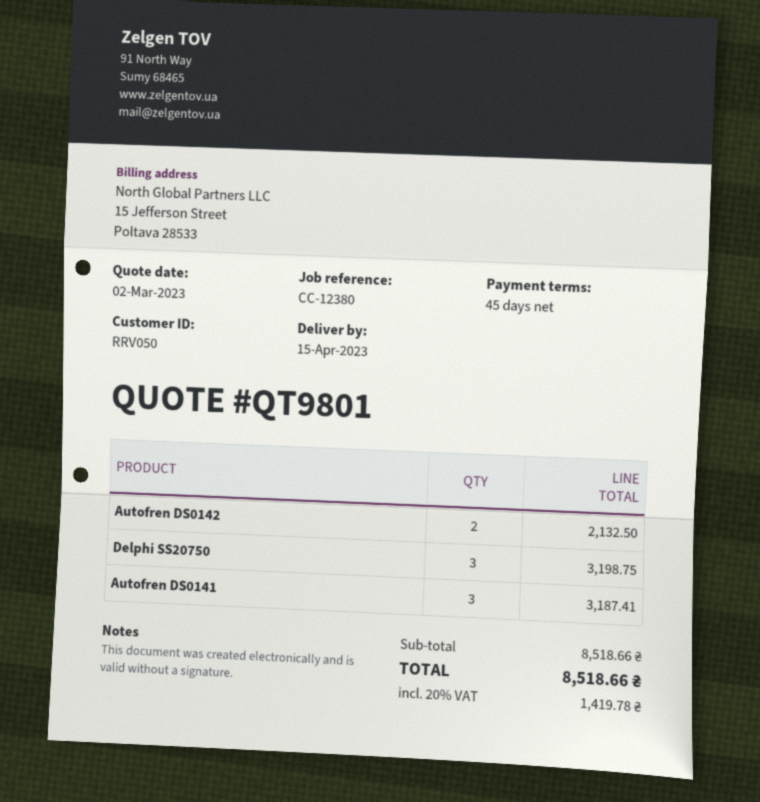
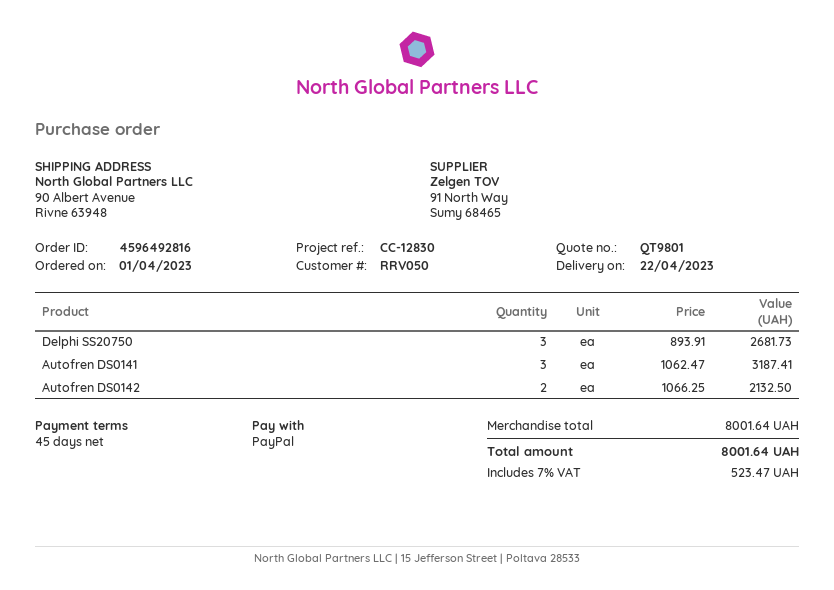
delivery date: 2023-04-15 -> 2023-04-22
reference: CC-12380 -> CC-12830
Delphi SS20750: 3 for 3198.75 -> 3 for 2681.73
subtotal: 8518.66 -> 8001.64
tax: 20% = 1419.78 -> 7% = 523.47
total: 8518.66 -> 8001.64

